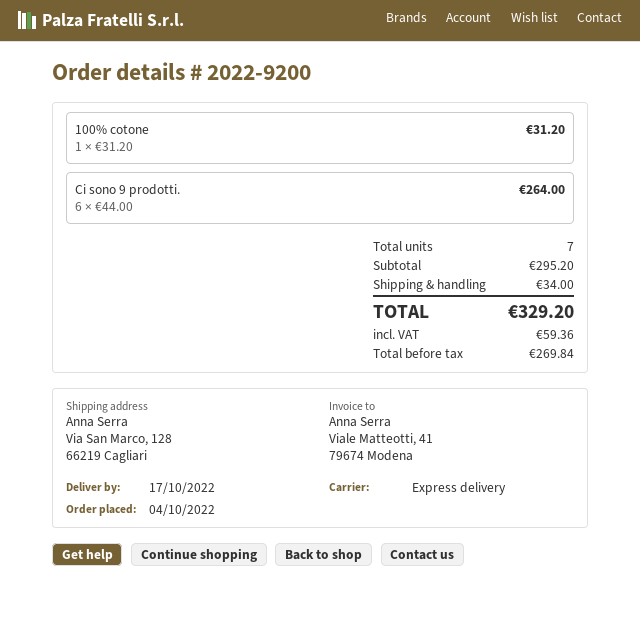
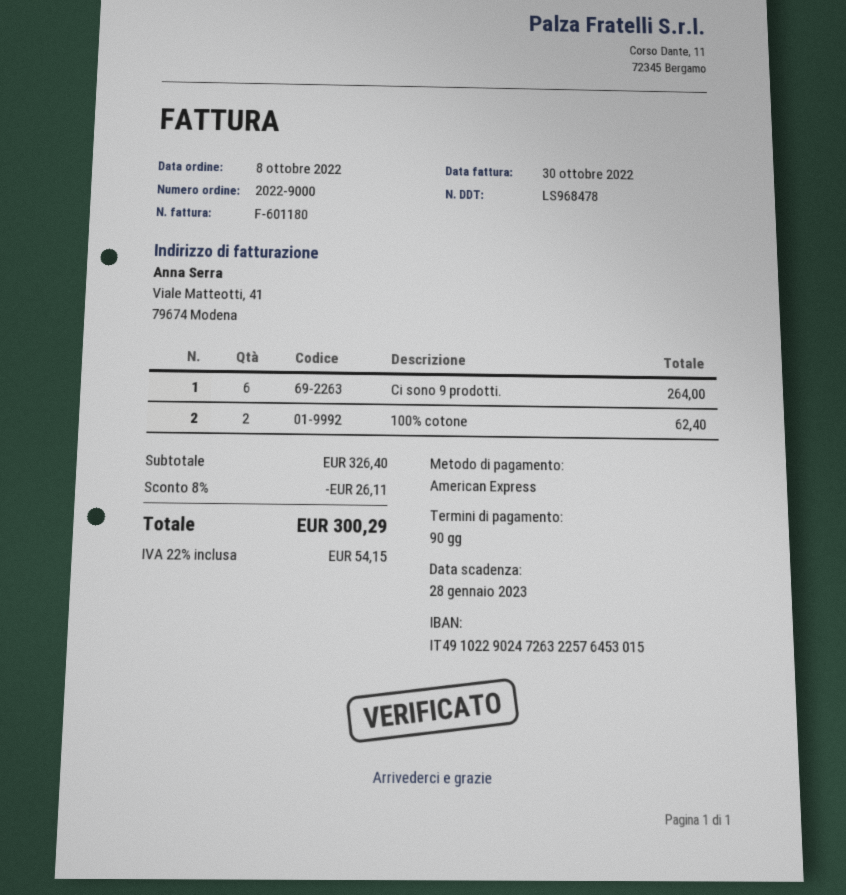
order number: 2022-9200 -> 2022-9000
order date: 2022-10-04 -> 2022-10-08
100% cotone: 1 for 31.20 -> 2 for 62.40
subtotal: 295.20 -> 326.40
discount: none -> 8% = 26.11
shipping: 34.00 -> none
tax: 59.36 -> 54.15
total: 329.20 -> 300.29

